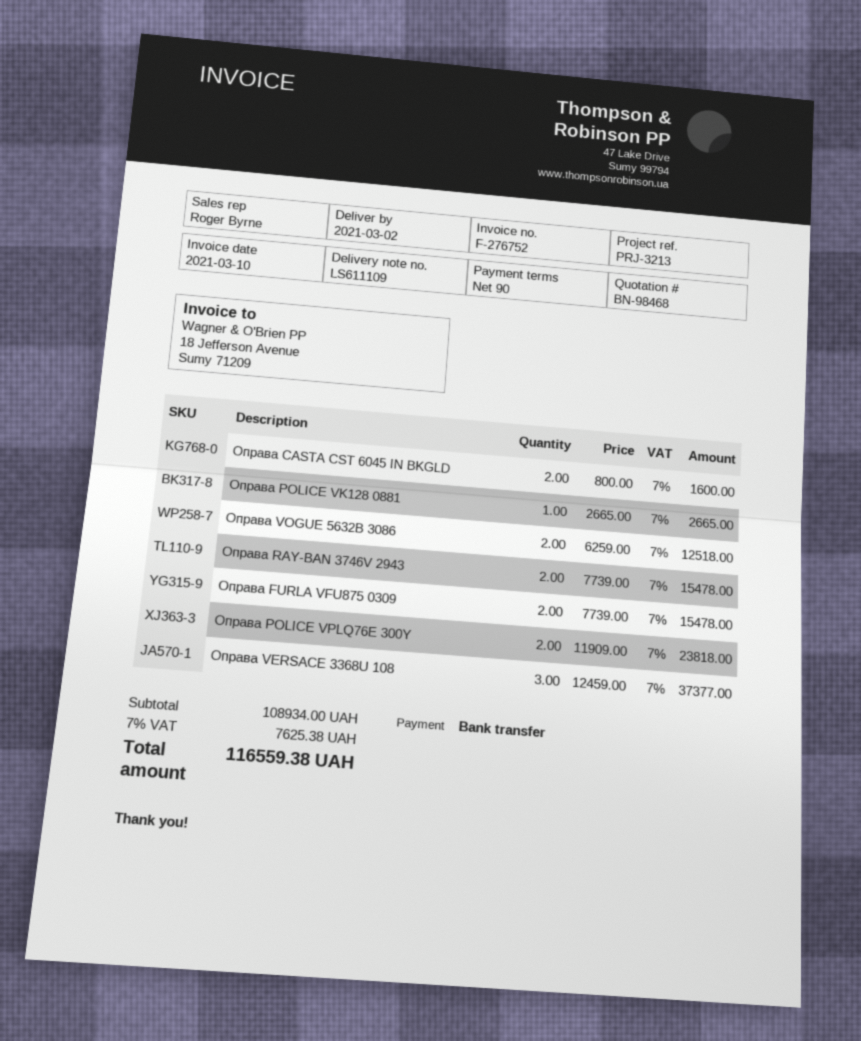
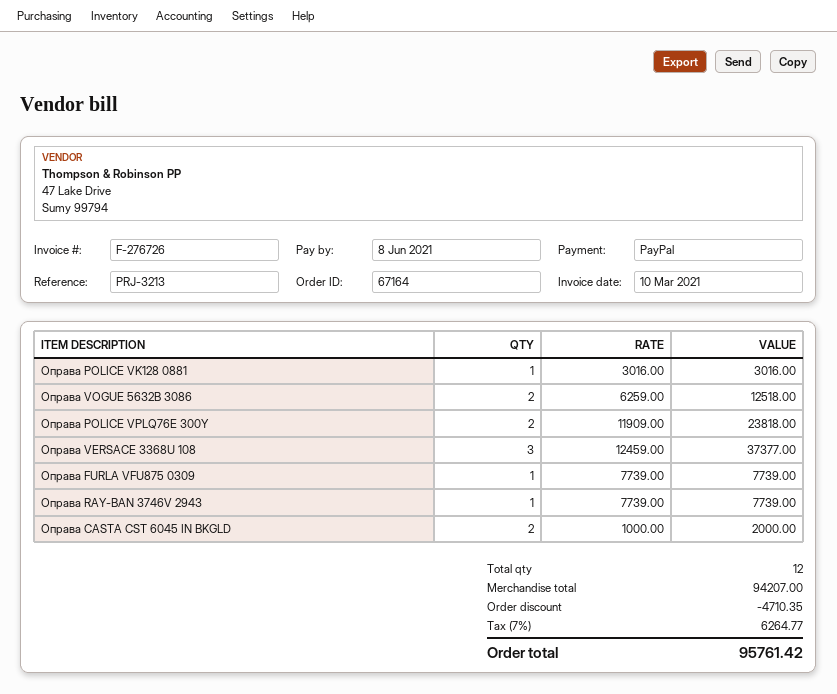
invoice number: F-276752 -> F-276726
payment method: bank transfer -> PayPal
Оправа CASTA CST 6045 IN BKGLD: 2 x 800.00 = 1600.00 -> 2 x 1000.00 = 2000.00
Оправа POLICE VK128 0881: 1 x 2665.00 = 2665.00 -> 1 x 3016.00 = 3016.00
Оправа RAY-BAN 3746V 2943: 2 x 7739.00 = 15478.00 -> 1 x 7739.00 = 7739.00
Оправа FURLA VFU875 0309: 2 x 7739.00 = 15478.00 -> 1 x 7739.00 = 7739.00
subtotal: 108934.00 -> 94207.00
discount: none -> 4710.35
tax: 7% = 7625.38 -> 7% = 6264.77
total: 116559.38 -> 95761.42

